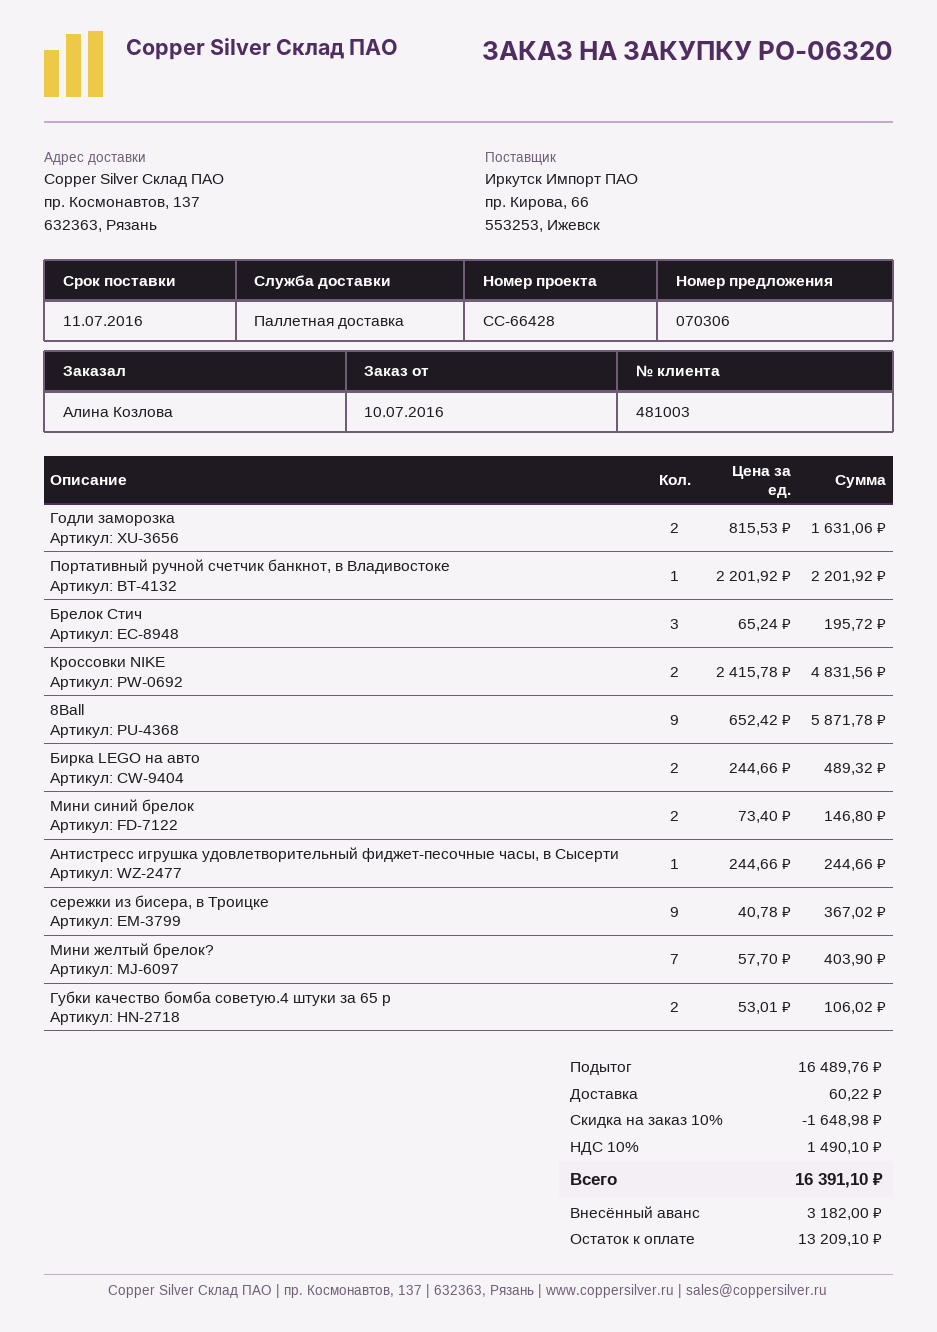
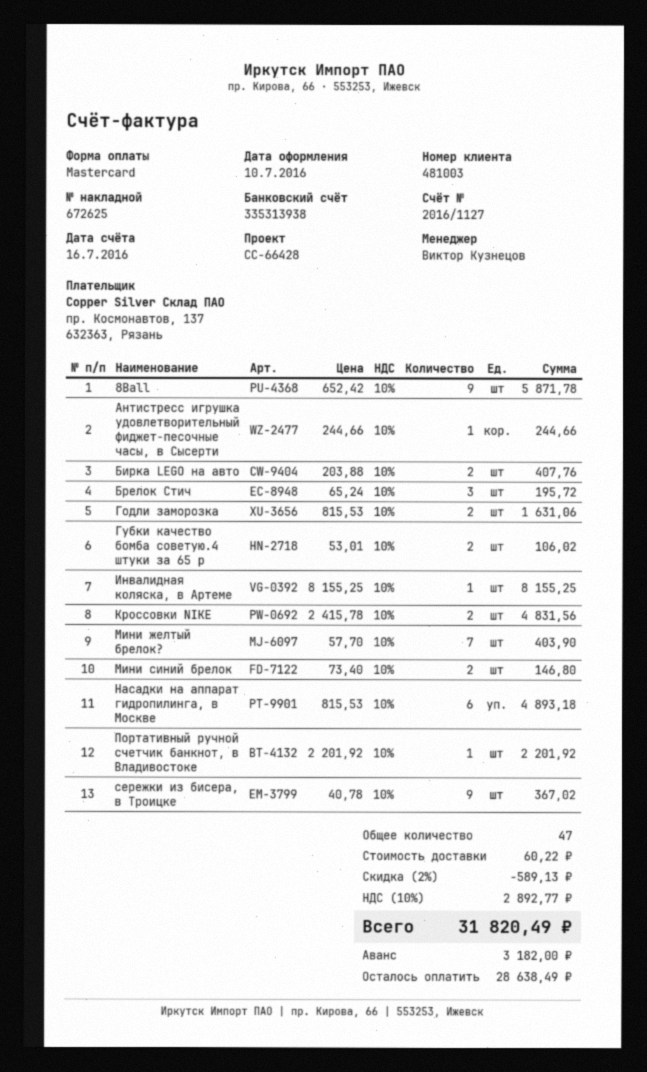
Бирка LEGO на авто: 2 x 244.66 = 489.32 -> 2 x 203.88 = 407.76
Инвалидная коляска, в Артеме: none -> 1 x 8155.25 = 8155.25
Насадки на аппарат гидропилинга, в Москве: none -> 6 x 815.53 = 4893.18
discount: 10% = 1648.98 -> 2% = 589.13
tax: 10% = 1490.10 -> 10% = 2892.77
total: 16391.10 -> 31820.49
balance: 13209.10 -> 28638.49

